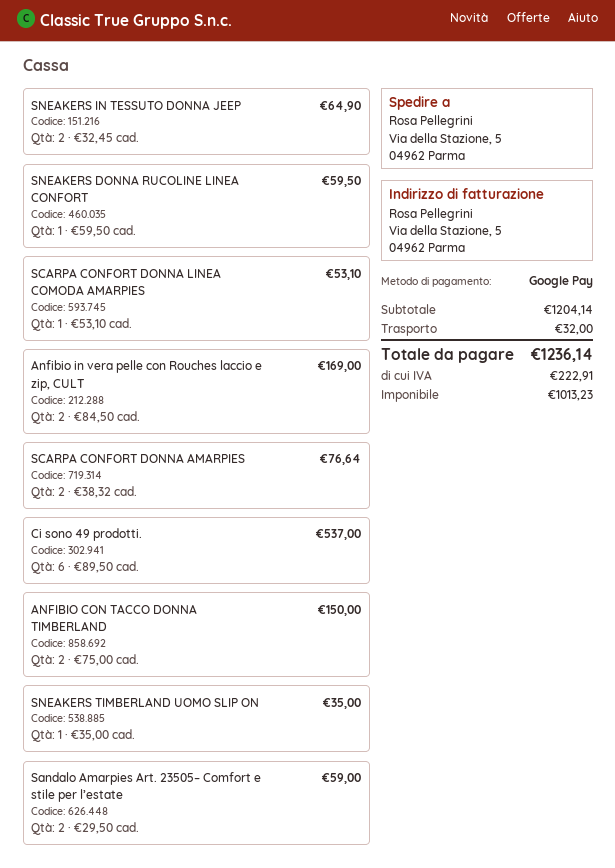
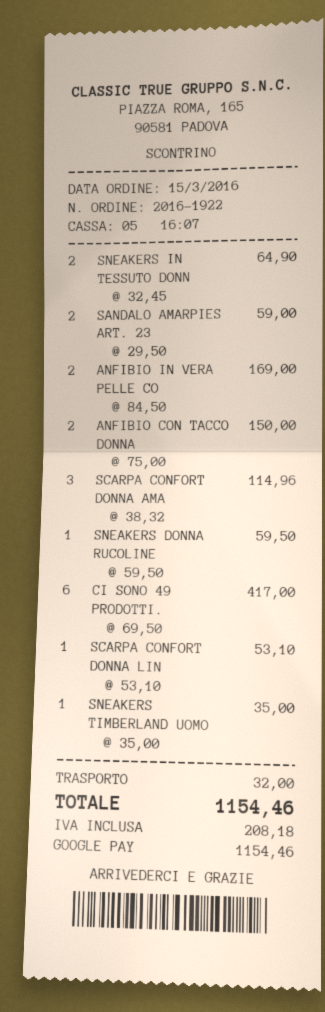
SCARPA CONFORT DONNA AMARPIES: 2 x 38.32 = 76.64 -> 3 x 38.32 = 114.96
Ci sono 49 prodotti.: 6 x 89.50 = 537.00 -> 6 x 69.50 = 417.00
tax: 222.91 -> 208.18
total: 1236.14 -> 1154.46

